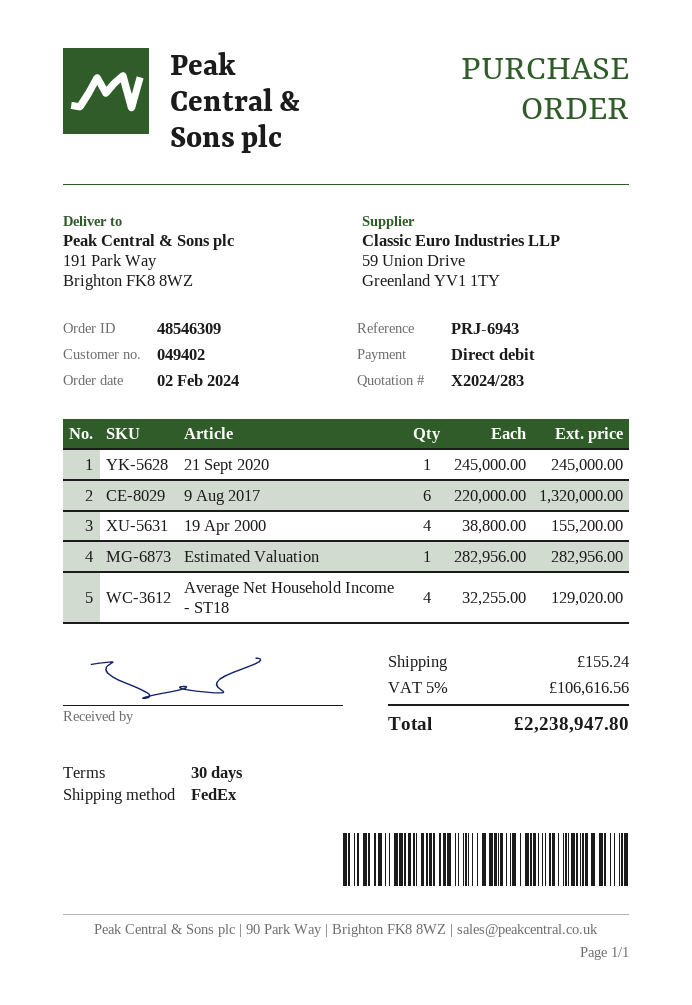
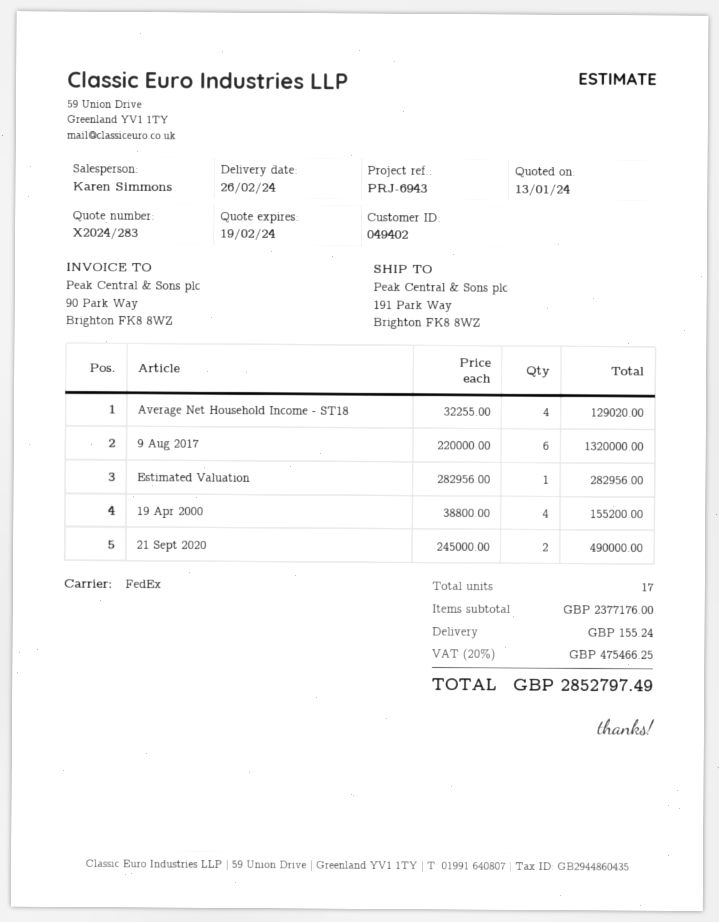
21 Sept 2020: 1 x 245000.00 = 245000.00 -> 2 x 245000.00 = 490000.00
tax: 5% = 106616.56 -> 20% = 475466.25
total: 2238947.80 -> 2852797.49

